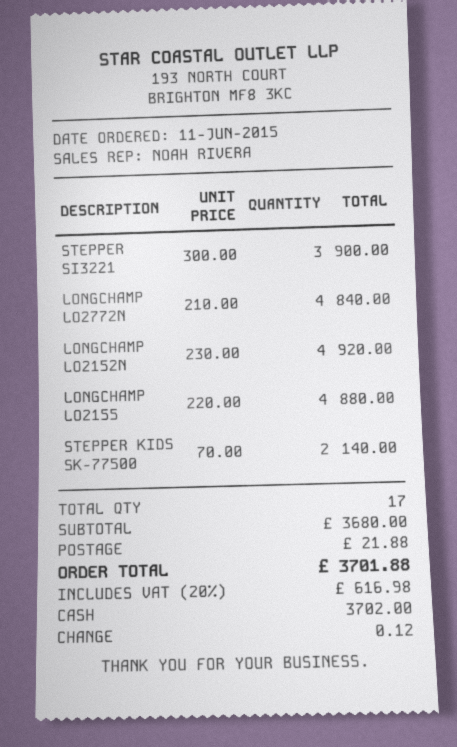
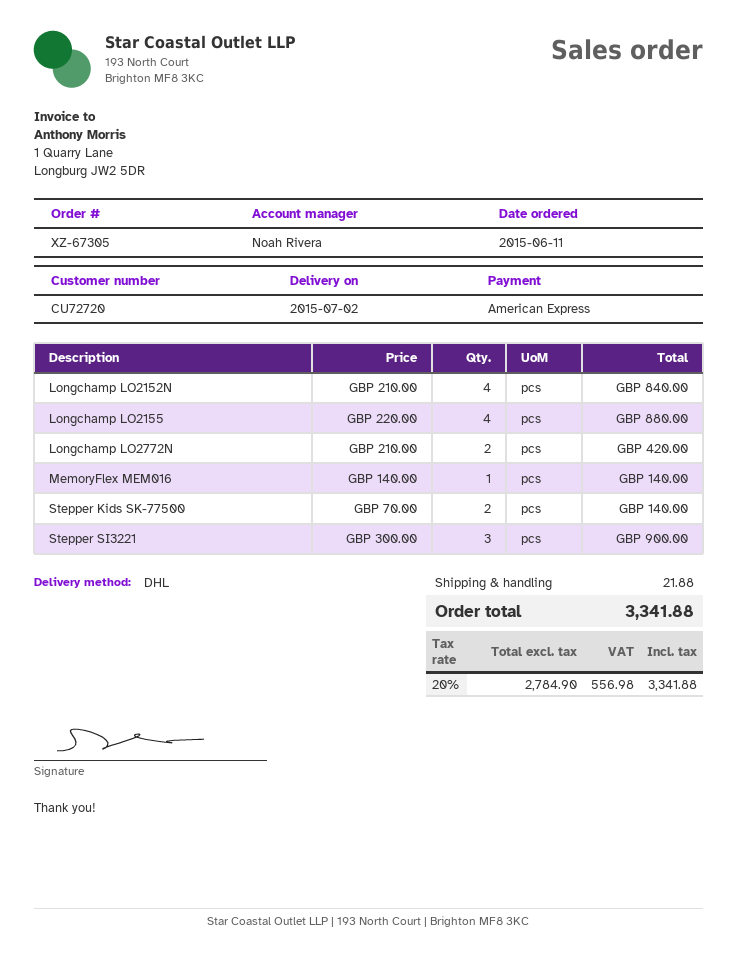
payment method: cash -> American Express
LONGCHAMP LO2772N: 4 x 210.00 = 840.00 -> 2 x 210.00 = 420.00
LONGCHAMP LO2152N: 4 x 230.00 = 920.00 -> 4 x 210.00 = 840.00
MemoryFlex MEM016: none -> 1 x 140.00 = 140.00
tax: 20% = 616.98 -> 20% = 556.98
total: 3701.88 -> 3341.88

